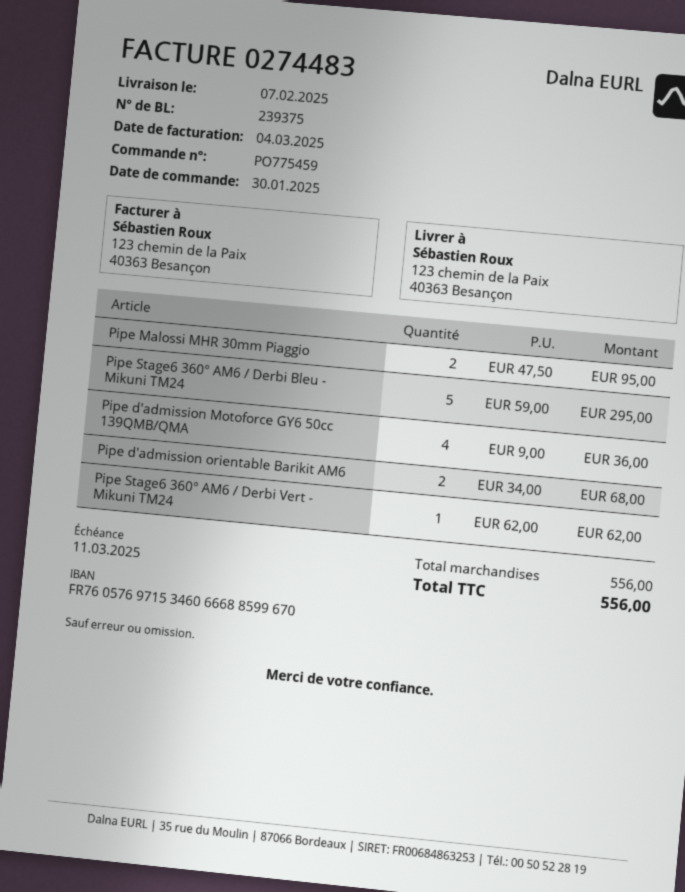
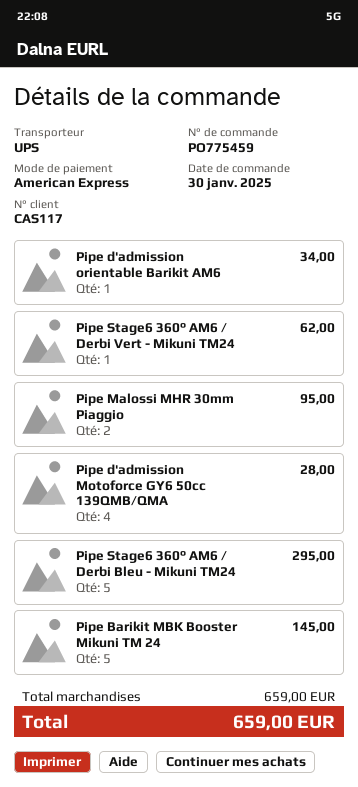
Pipe d'admission Motoforce GY6 50cc 139QMB/QMA: 4 for 36.00 -> 4 for 28.00
Pipe d'admission orientable Barikit AM6: 2 for 68.00 -> 1 for 34.00
Pipe Barikit MBK Booster Mikuni TM 24: none -> 5 for 145.00
subtotal: 556.00 -> 659.00
total: 556.00 -> 659.00

